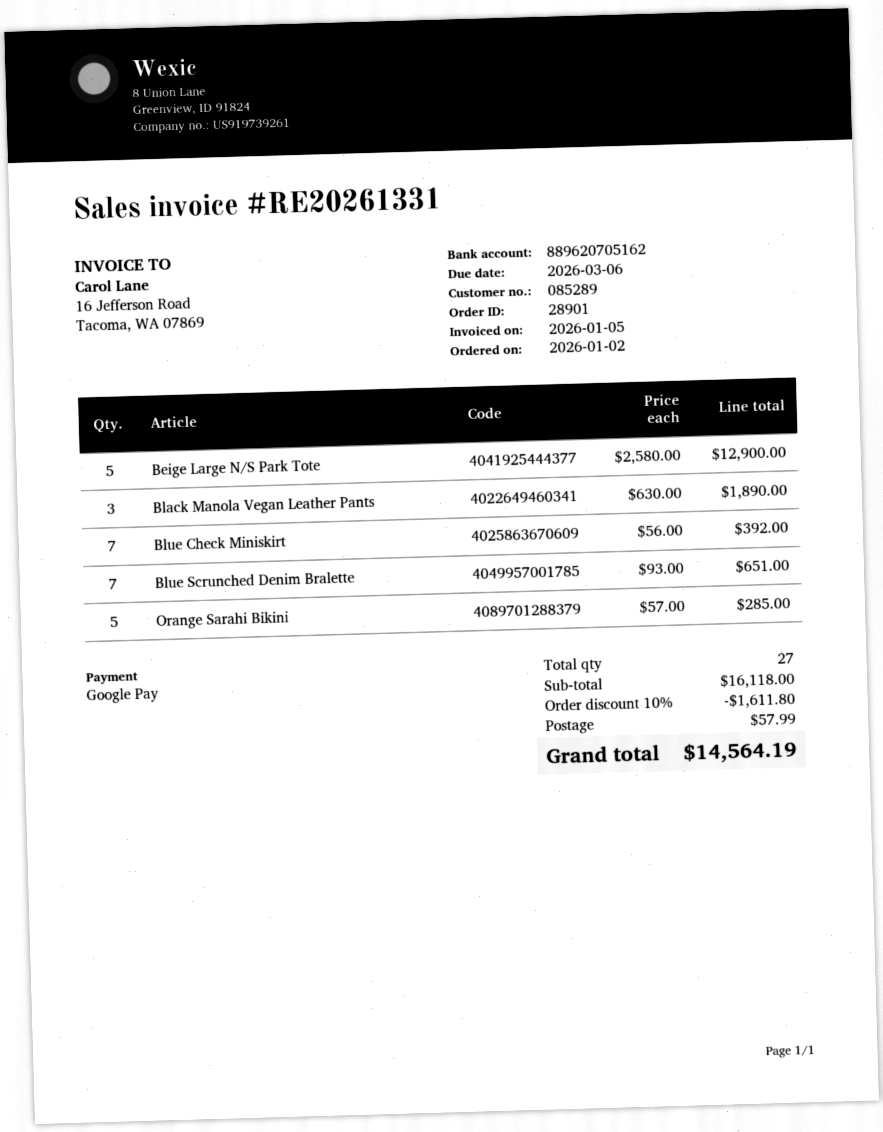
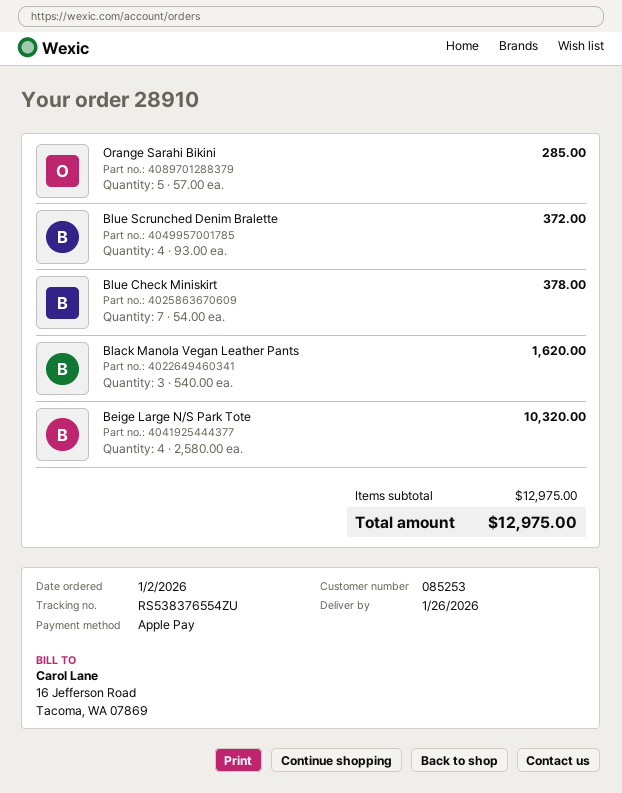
order number: 28901 -> 28910
customer number: 085289 -> 085253
payment method: Google Pay -> Apple Pay
Beige Large N/S Park Tote: 5 x 2580.00 = 12900.00 -> 4 x 2580.00 = 10320.00
Black Manola Vegan Leather Pants: 3 x 630.00 = 1890.00 -> 3 x 540.00 = 1620.00
Blue Check Miniskirt: 7 x 56.00 = 392.00 -> 7 x 54.00 = 378.00
Blue Scrunched Denim Bralette: 7 x 93.00 = 651.00 -> 4 x 93.00 = 372.00
subtotal: 16118.00 -> 12975.00
discount: 10% = 1611.80 -> none
shipping: 57.99 -> none
total: 14564.19 -> 12975.00

